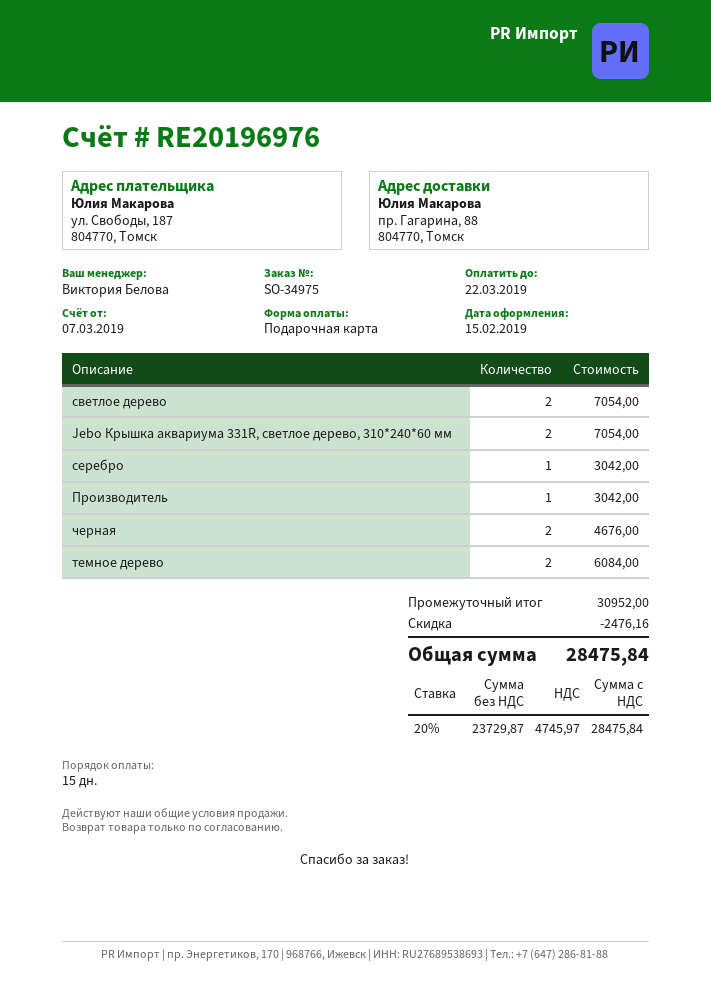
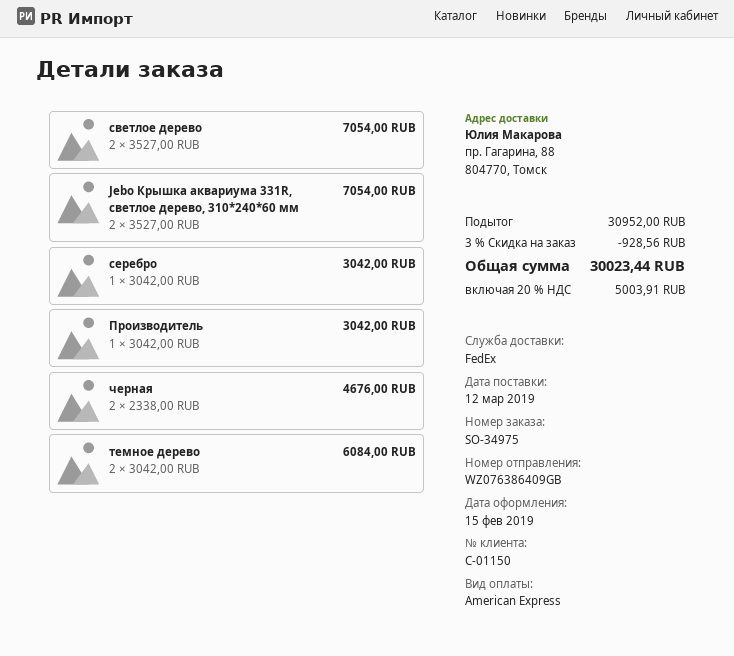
payment method: gift card -> American Express
discount: 2476.16 -> 928.56
tax: 20% = 4745.97 -> 20% = 5003.91
total: 28475.84 -> 30023.44

